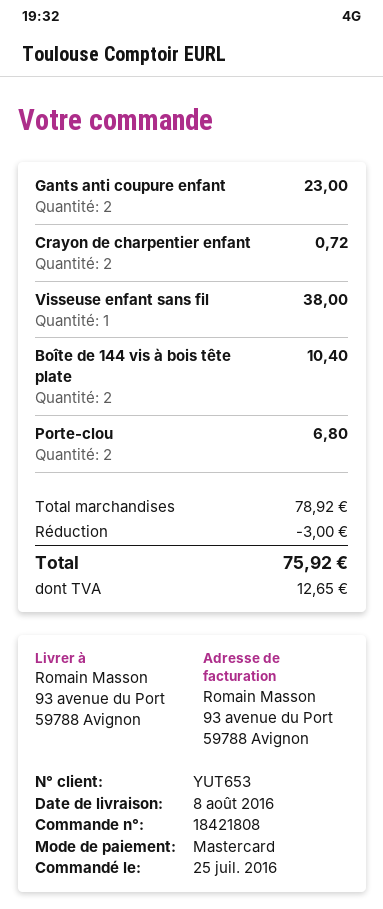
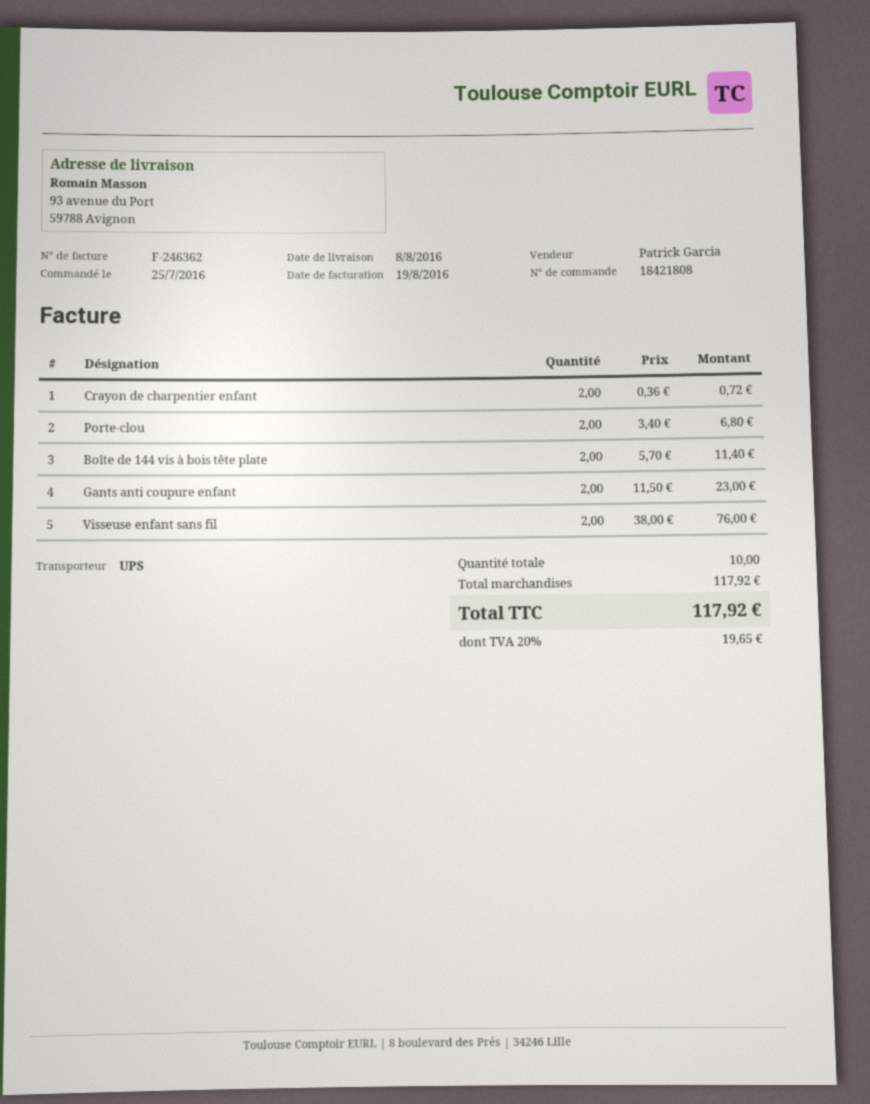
Visseuse enfant sans fil: 1 for 38.00 -> 2 for 76.00
Boîte de 144 vis à bois tête plate: 2 for 10.40 -> 2 for 11.40
subtotal: 78.92 -> 117.92
discount: 3.00 -> none
tax: 12.65 -> 19.65
total: 75.92 -> 117.92

